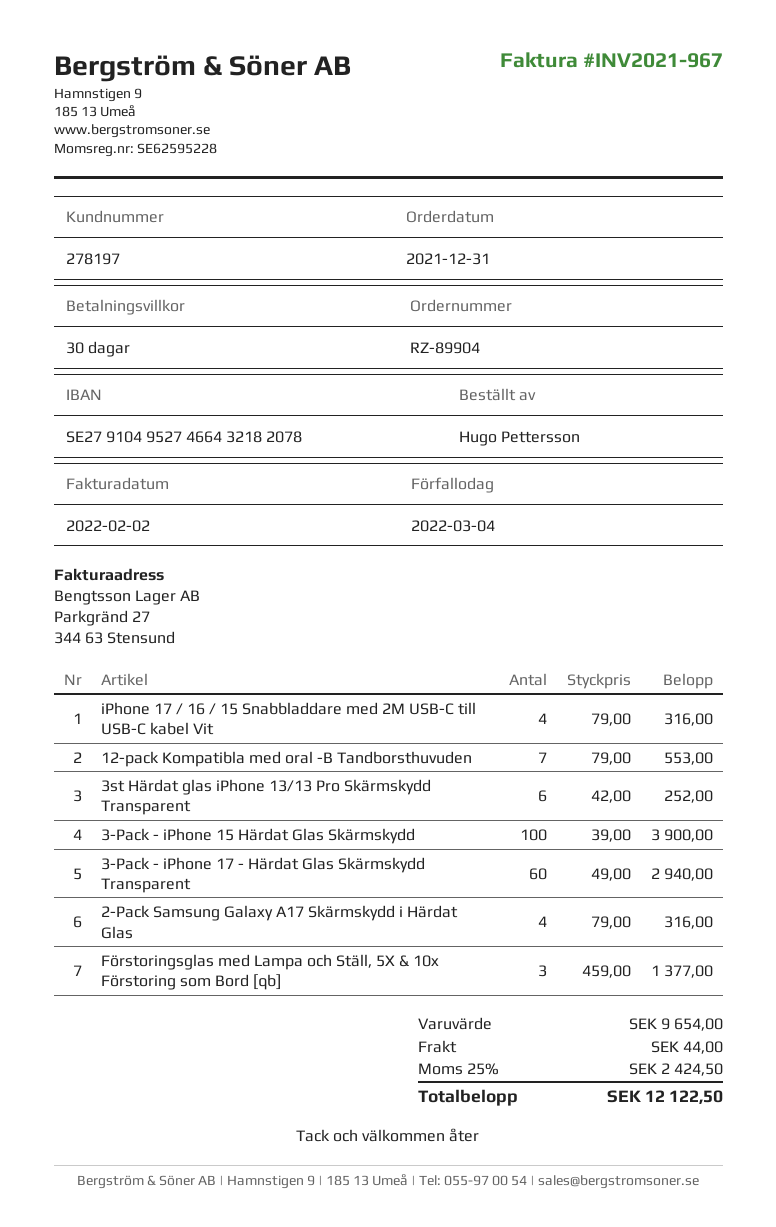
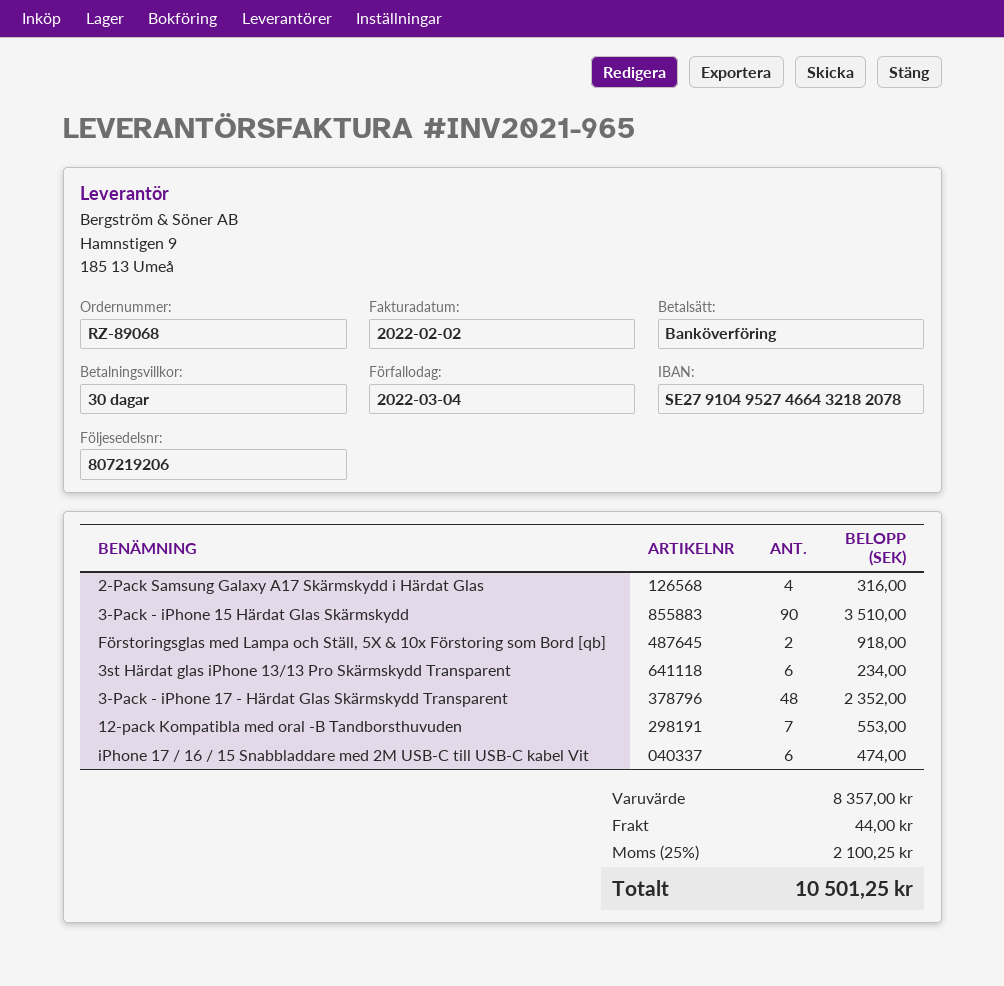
order number: RZ-89904 -> RZ-89068
invoice number: INV2021-967 -> INV2021-965
iPhone 17 / 16 / 15 Snabbladdare med 2M USB-C till USB-C kabel Vit: 4 for 316.00 -> 6 for 474.00
3st Härdat glas iPhone 13/13 Pro Skärmskydd Transparent: 6 for 252.00 -> 6 for 234.00
3-Pack - iPhone 15 Härdat Glas Skärmskydd: 100 for 3900.00 -> 90 for 3510.00
3-Pack - iPhone 17 - Härdat Glas Skärmskydd Transparent: 60 for 2940.00 -> 48 for 2352.00
Förstoringsglas med Lampa och Ställ, 5X & 10x Förstoring som Bord [qb]: 3 for 1377.00 -> 2 for 918.00
subtotal: 9654.00 -> 8357.00
tax: 25% = 2424.50 -> 25% = 2100.25
total: 12122.50 -> 10501.25

